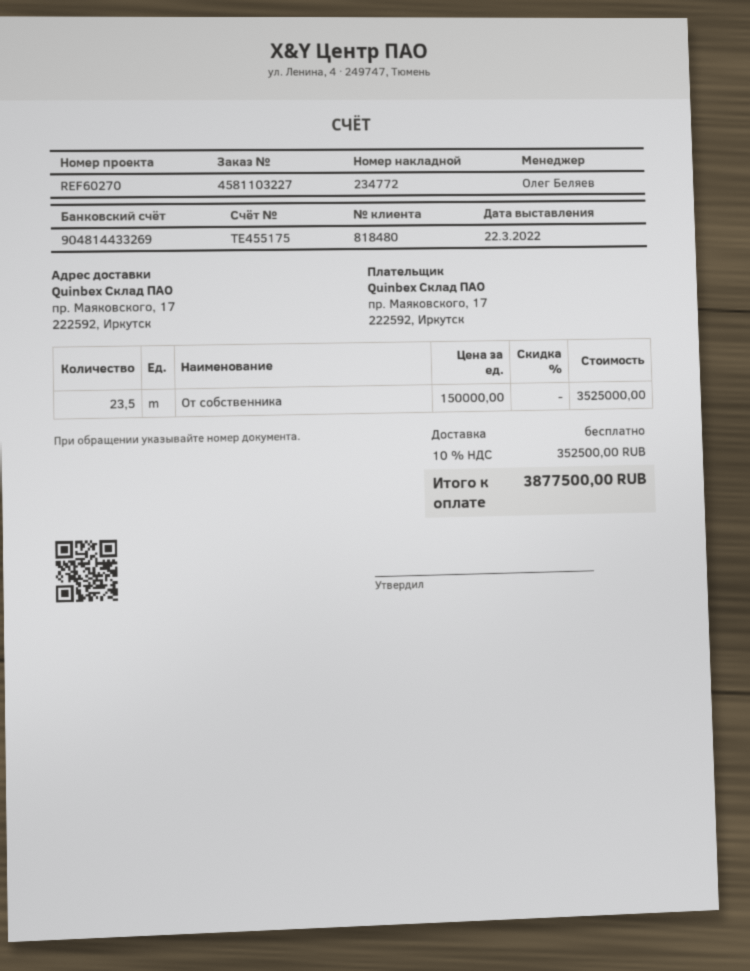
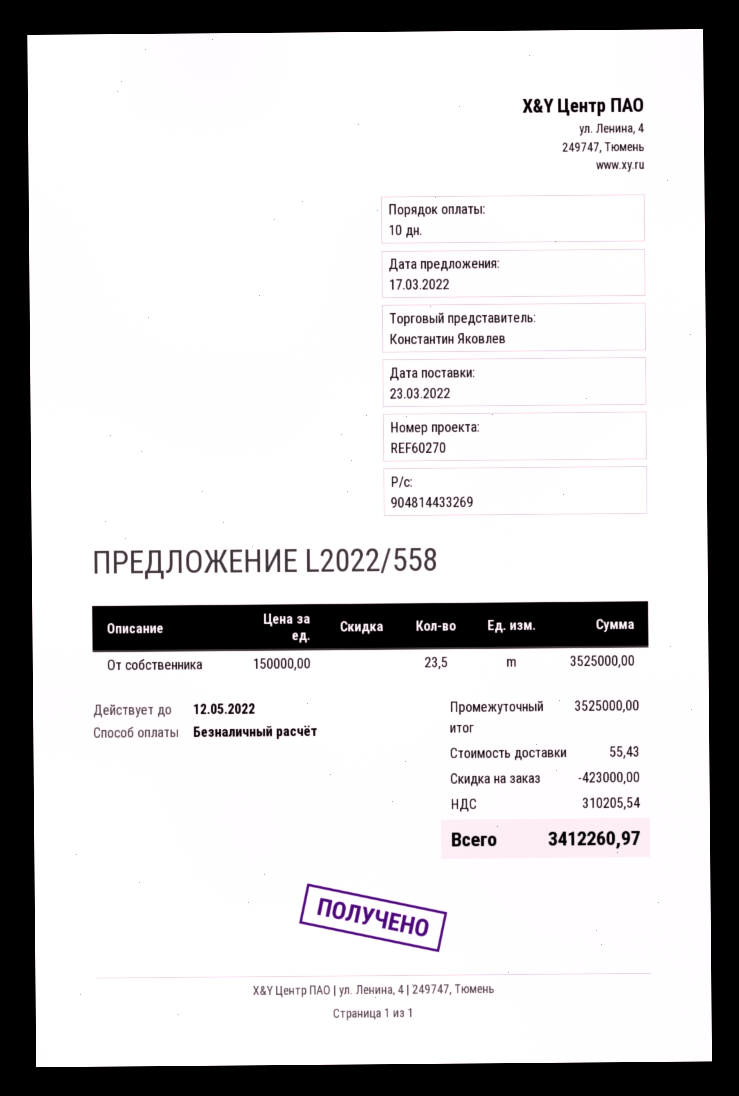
sales rep: Олег Беляев -> Константин Яковлев
discount: none -> 423000.00
shipping: 0.00 -> 55.43
tax: 352500.00 -> 310205.54
total: 3877500.00 -> 3412260.97

